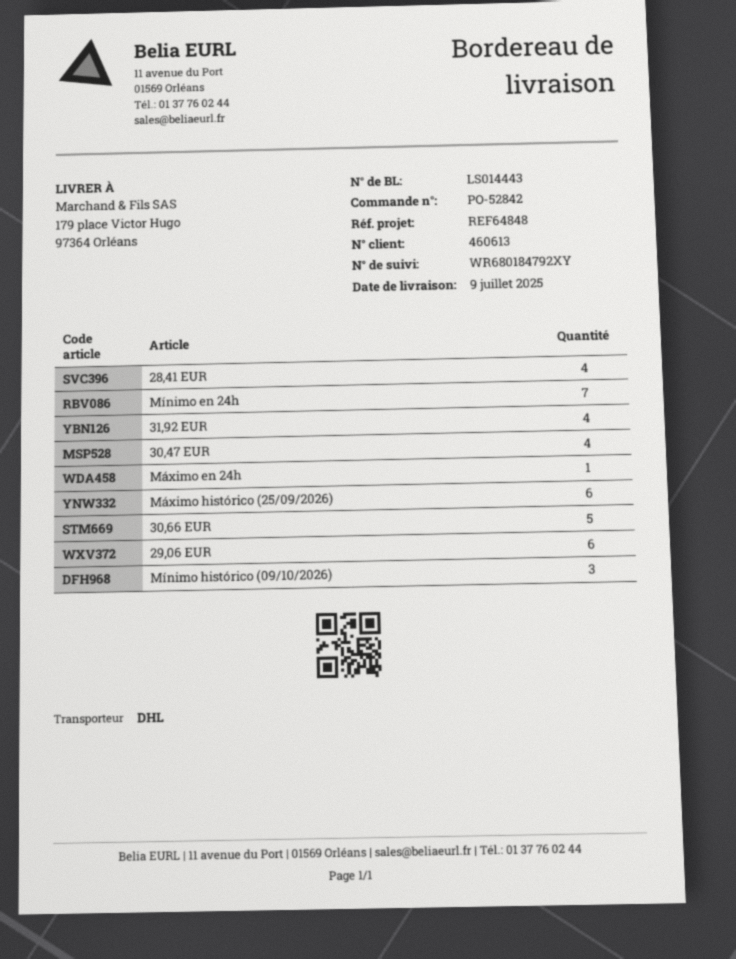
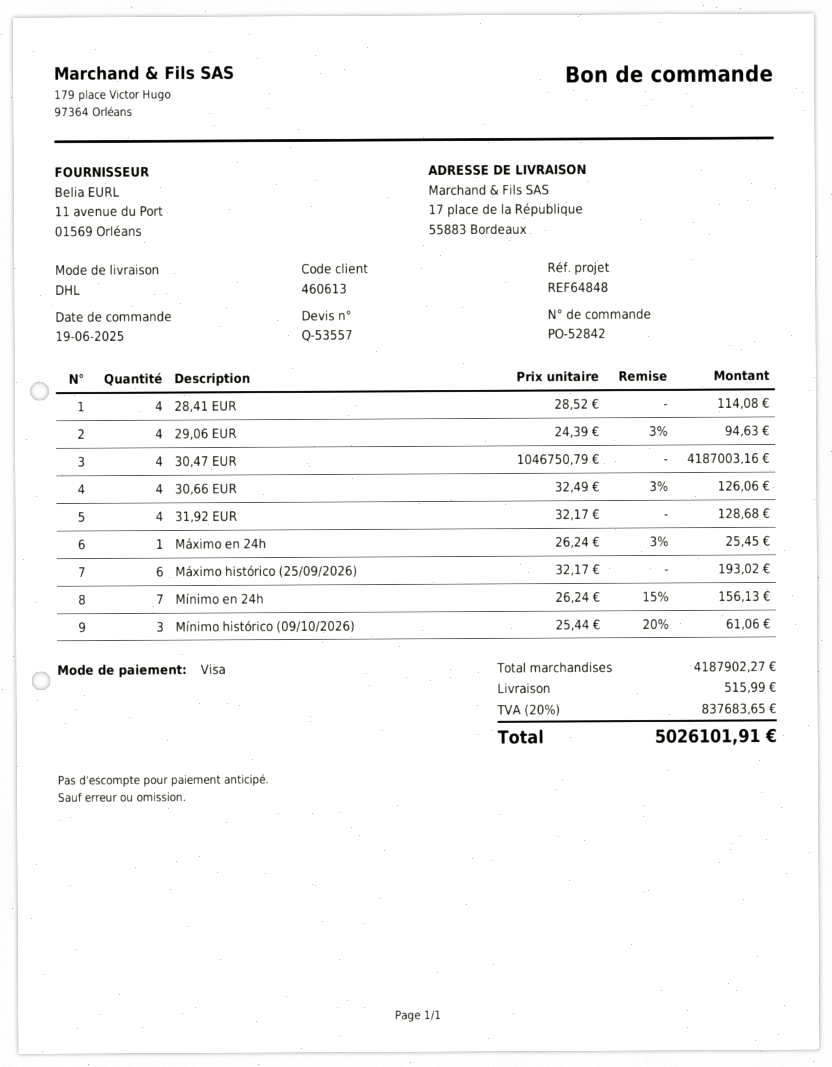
ship to: 179 place Victor Hugo, 97364 Orléans -> 17 place de la République, 55883 Bordeaux
30,66 EUR: 5 -> 4
29,06 EUR: 6 -> 4

